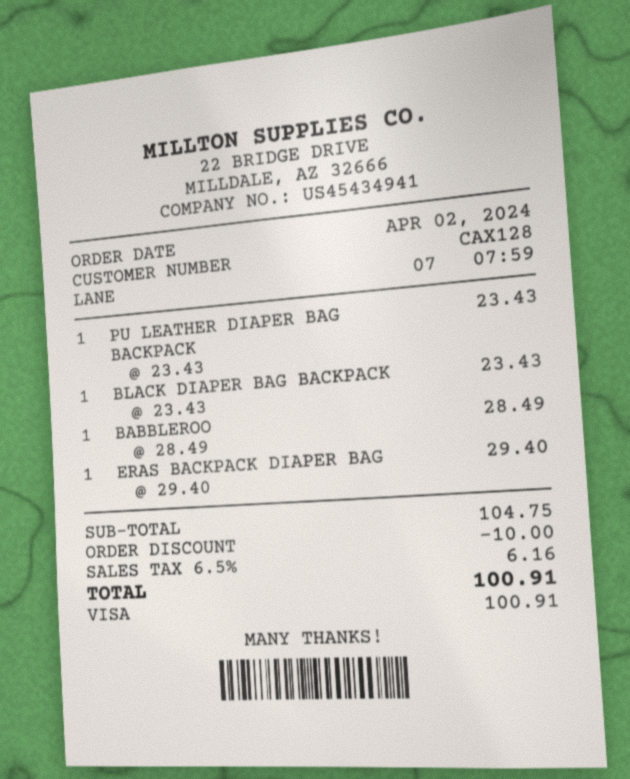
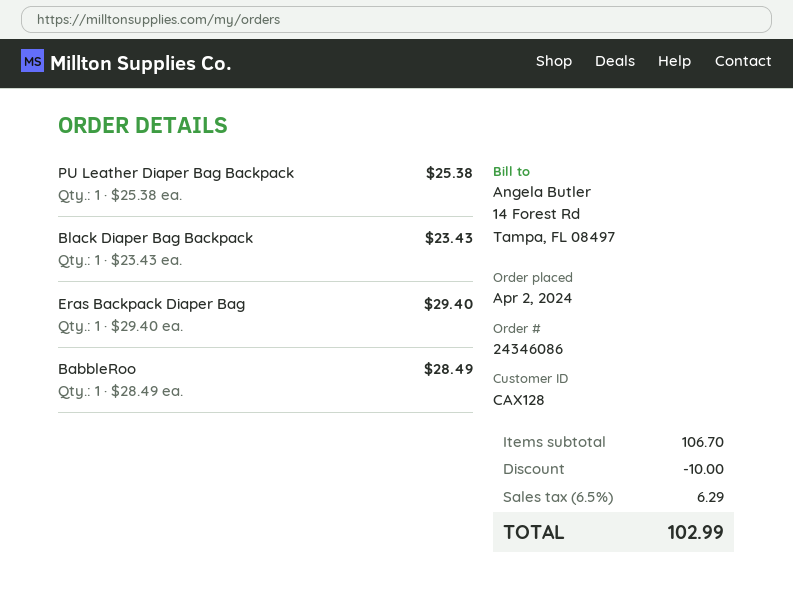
PU LEATHER DIAPER BAG BACKPACK: 1 x 23.43 = 23.43 -> 1 x 25.38 = 25.38
subtotal: 104.75 -> 106.70
tax: 6.5% = 6.16 -> 6.5% = 6.29
total: 100.91 -> 102.99

